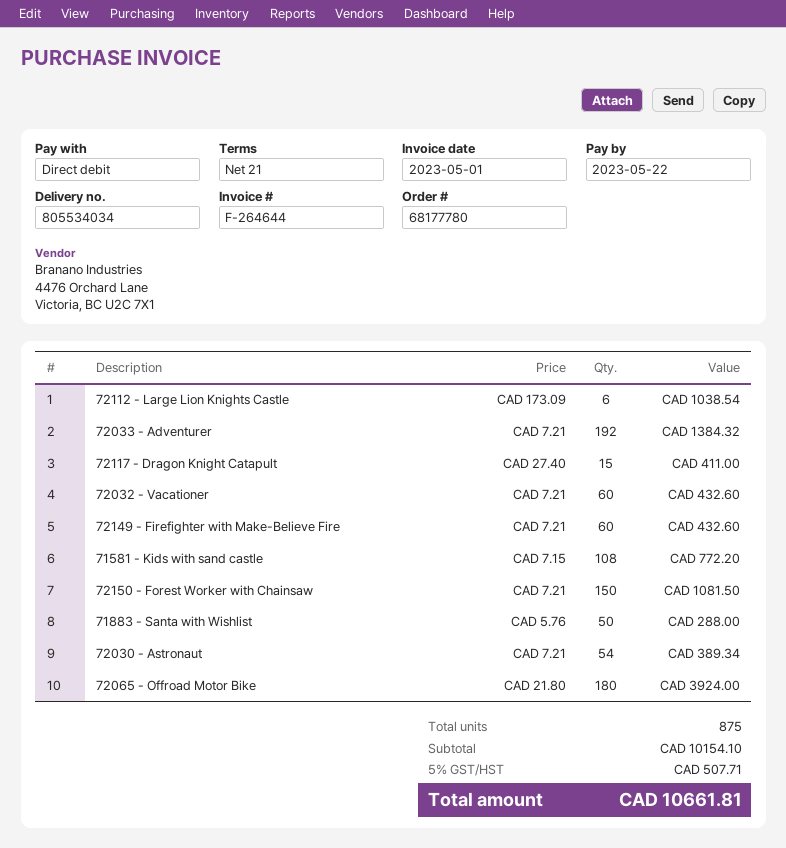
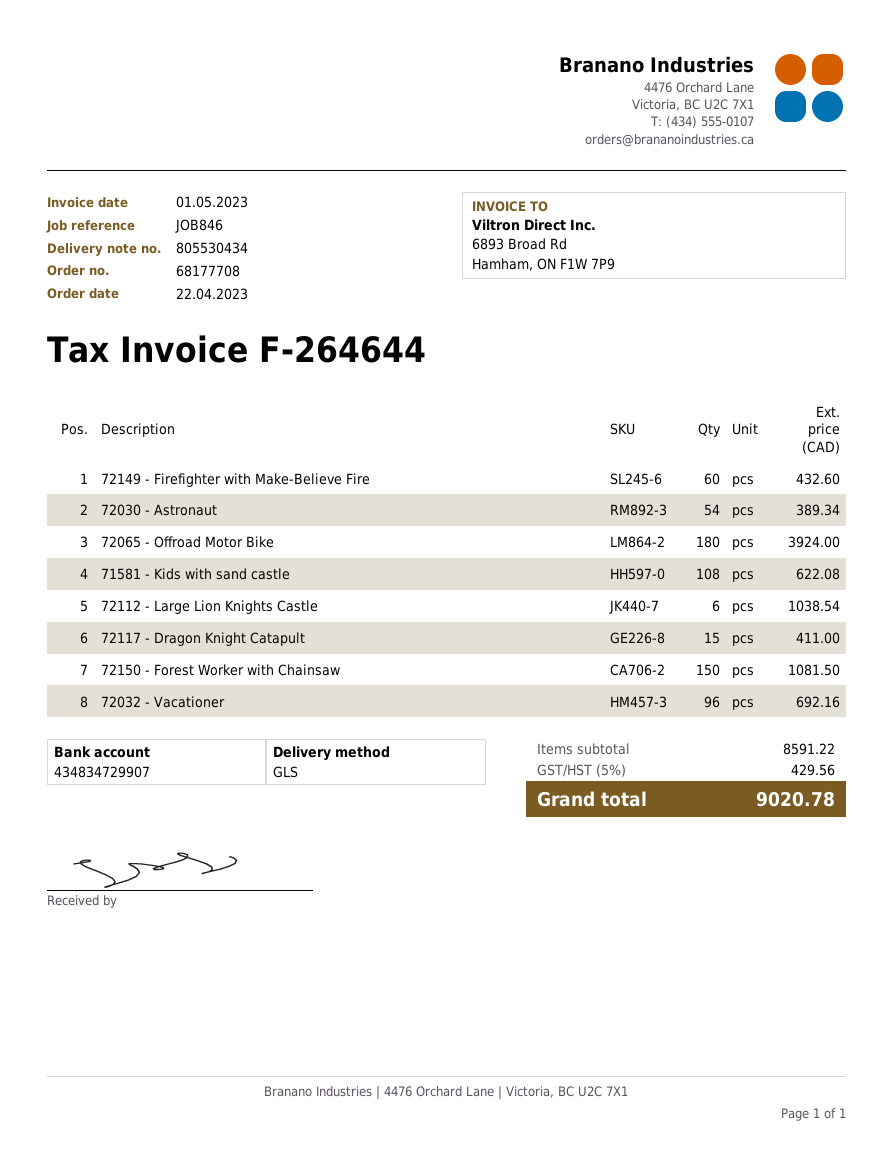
order number: 68177780 -> 68177708
delivery note number: 805534034 -> 805530434
72033 - Adventurer: 192 for 1384.32 -> none
72032 - Vacationer: 60 for 432.60 -> 96 for 692.16
71581 - Kids with sand castle: 108 for 772.20 -> 108 for 622.08
71883 - Santa with Wishlist: 50 for 288.00 -> none
subtotal: 10154.10 -> 8591.22
tax: 5% = 507.71 -> 5% = 429.56
total: 10661.81 -> 9020.78

